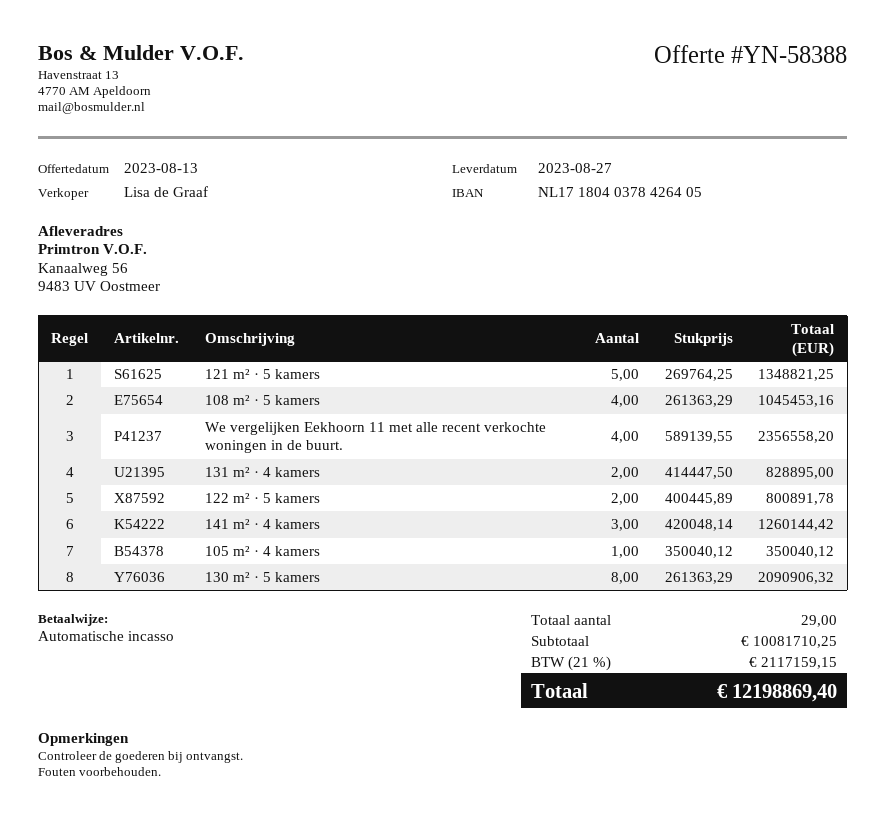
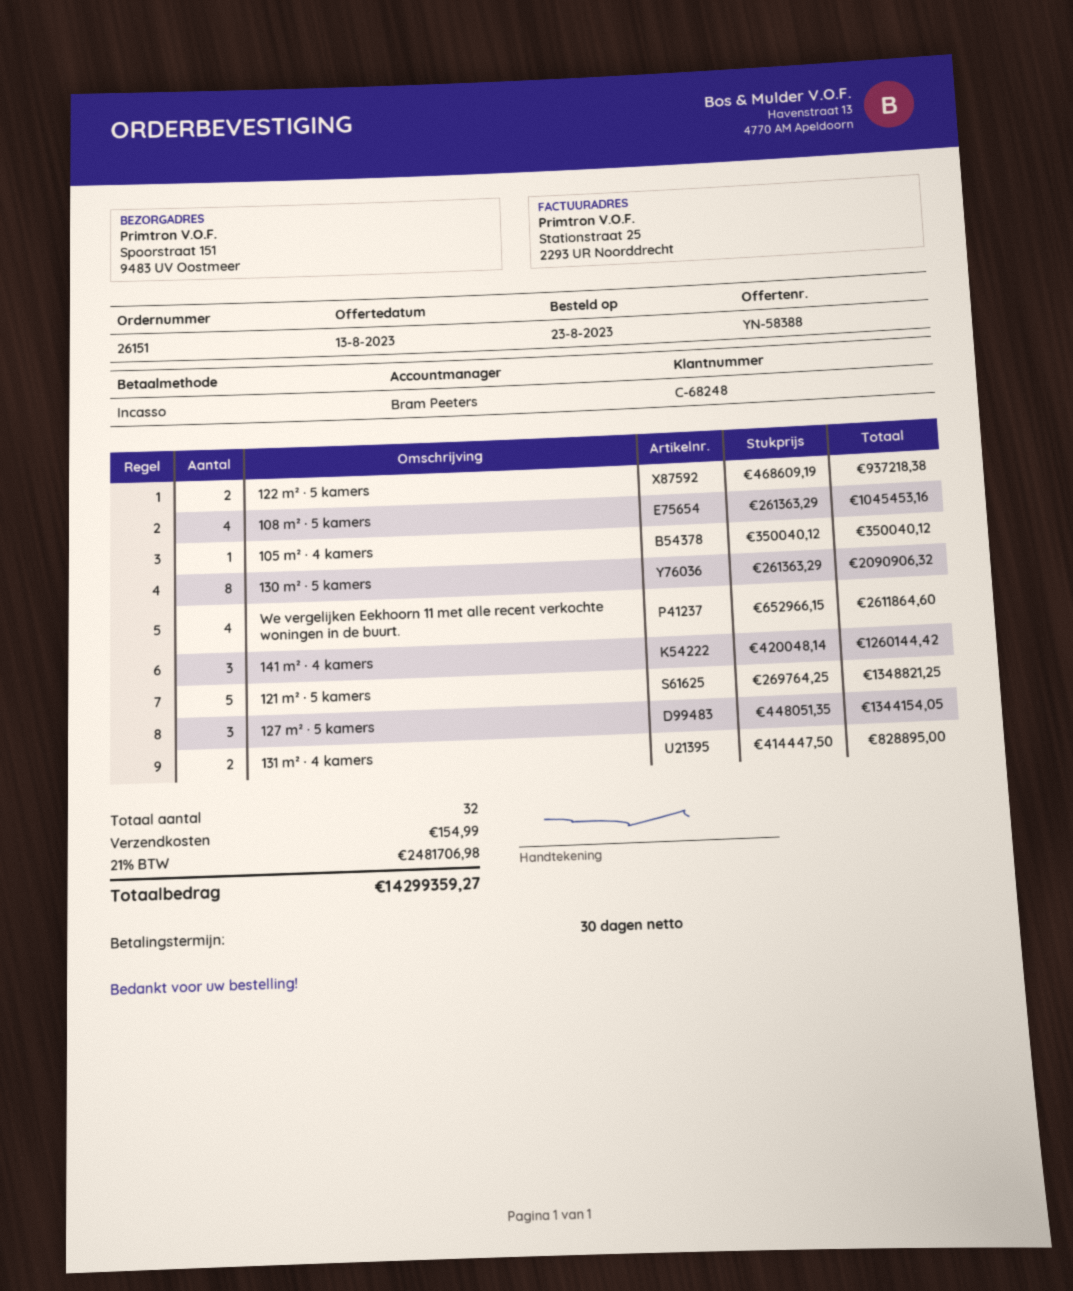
sales rep: Lisa de Graaf -> Bram Peeters
ship to: Kanaalweg 56, 9483 UV Oostmeer -> Spoorstraat 151, 9483 UV Oostmeer
We vergelijken Eekhoorn 11 met alle recent verkochte woningen in de buurt.: 4 x 589139.55 = 2356558.20 -> 4 x 652966.15 = 2611864.60
122 m² · 5 kamers: 2 x 400445.89 = 800891.78 -> 2 x 468609.19 = 937218.38
127 m² · 5 kamers: none -> 3 x 448051.35 = 1344154.05
total quantity: 29 -> 32
shipping: none -> 154.99
tax: 21% = 2117159.15 -> 21% = 2481706.98
total: 12198869.40 -> 14299359.27

